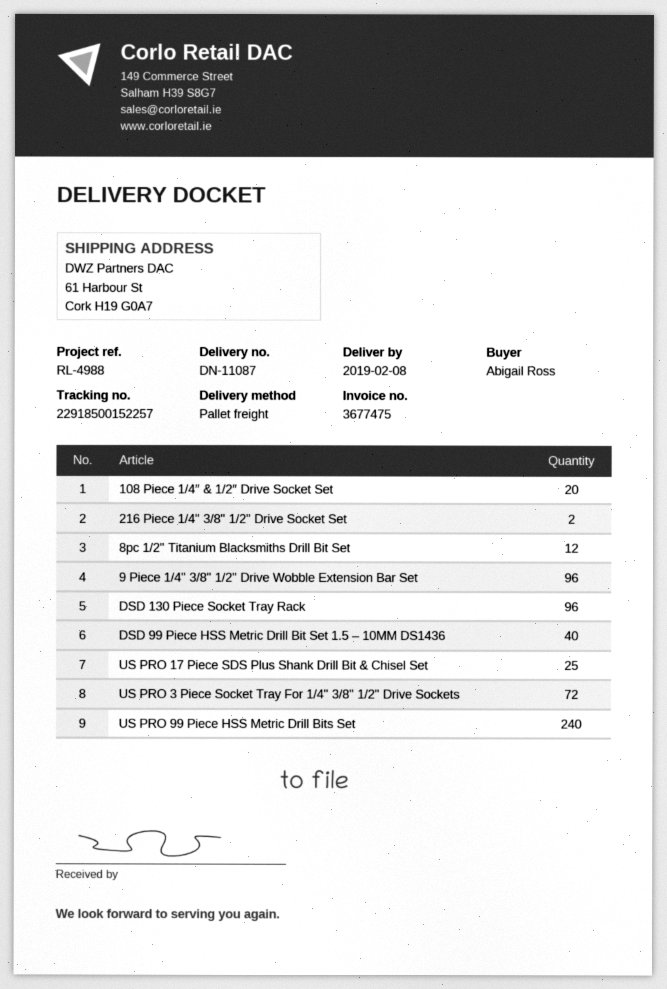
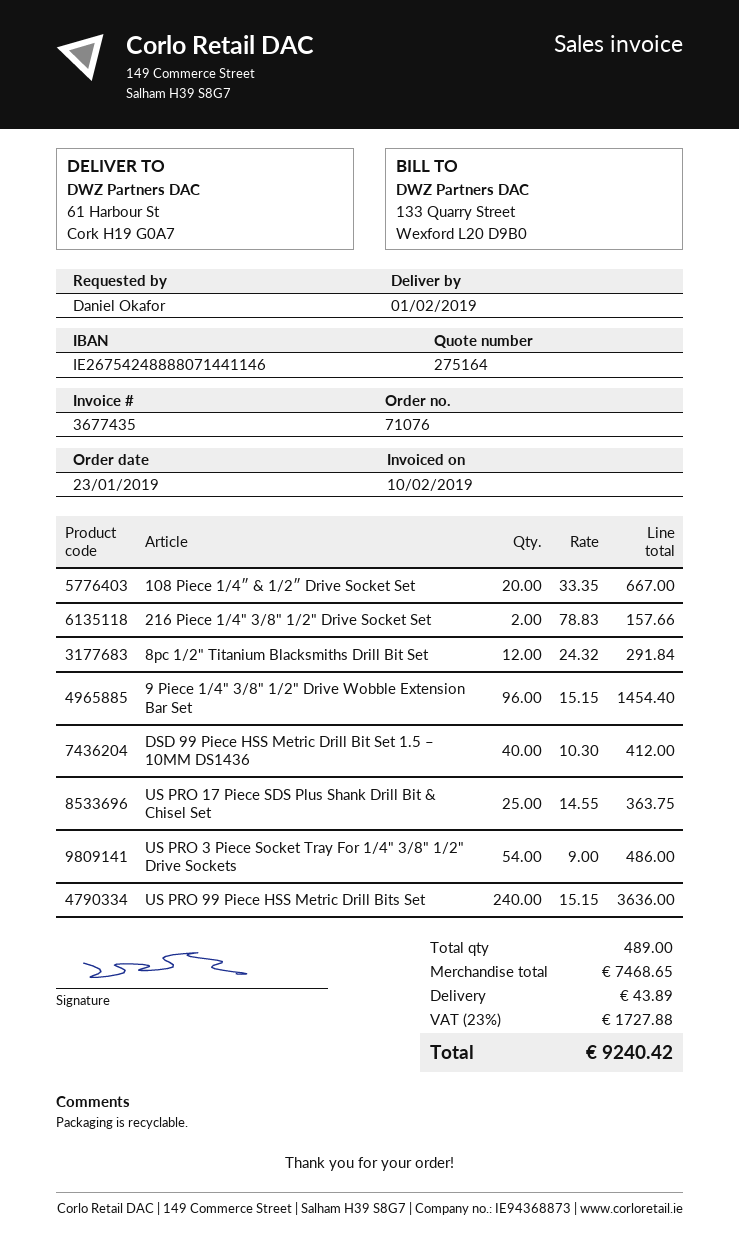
delivery date: 2019-02-08 -> 2019-02-01
invoice number: 3677475 -> 3677435
ordered by: Abigail Ross -> Daniel Okafor
DSD 130 Piece Socket Tray Rack: 96 -> none
US PRO 3 Piece Socket Tray For 1/4" 3/8" 1/2" Drive Sockets: 72 -> 54

